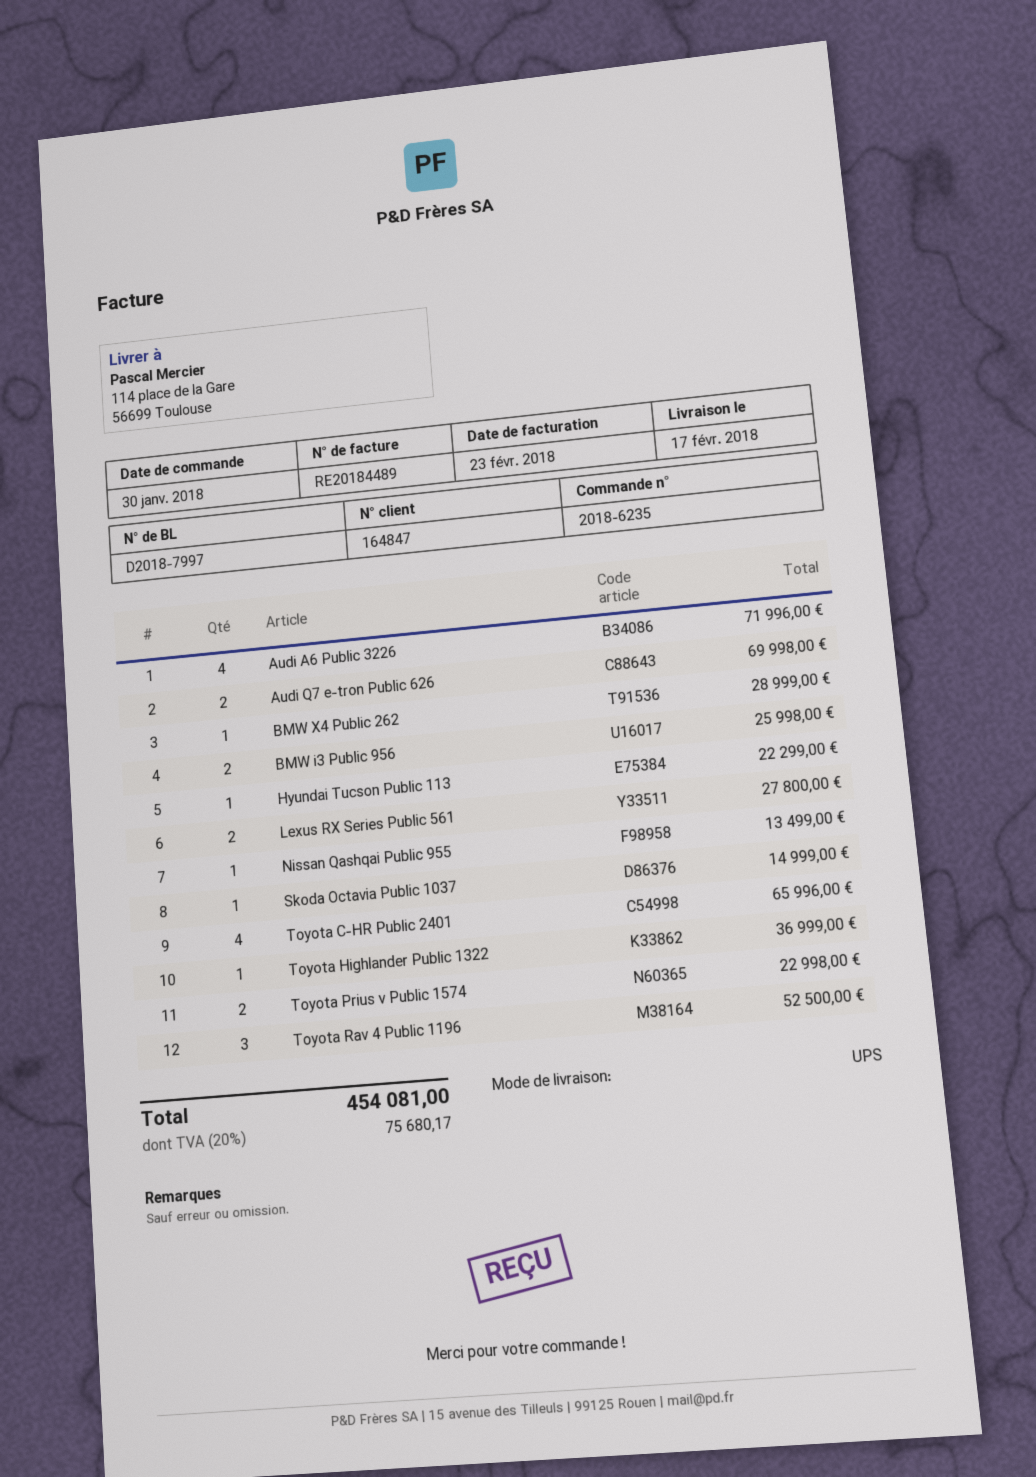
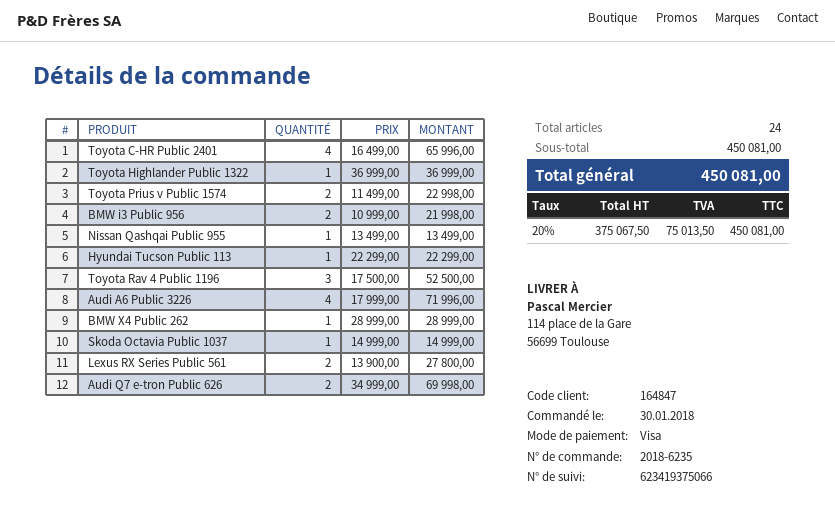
BMW i3 Public 956: 2 for 25998.00 -> 2 for 21998.00
tax: 20% = 75680.17 -> 20% = 75013.50
total: 454081.00 -> 450081.00

